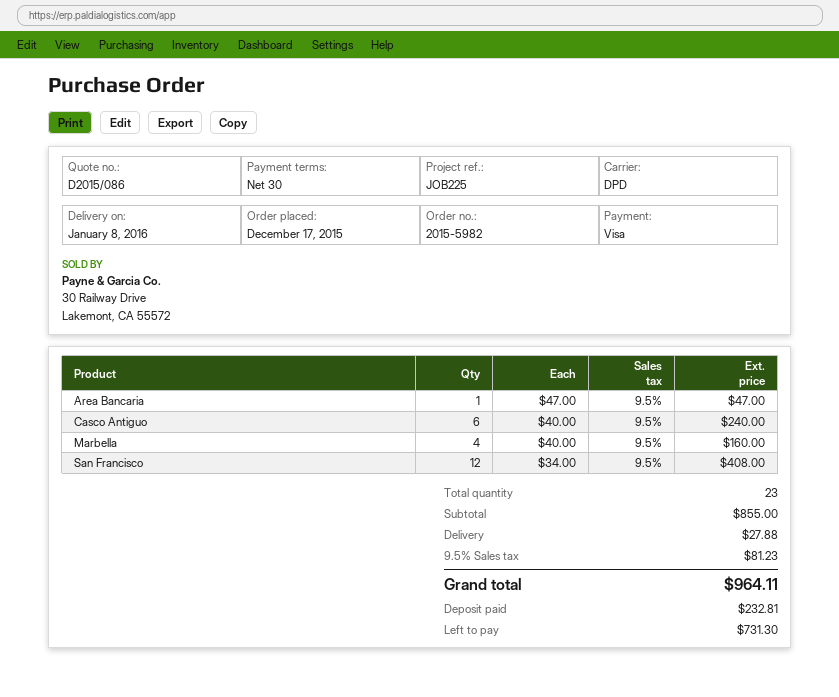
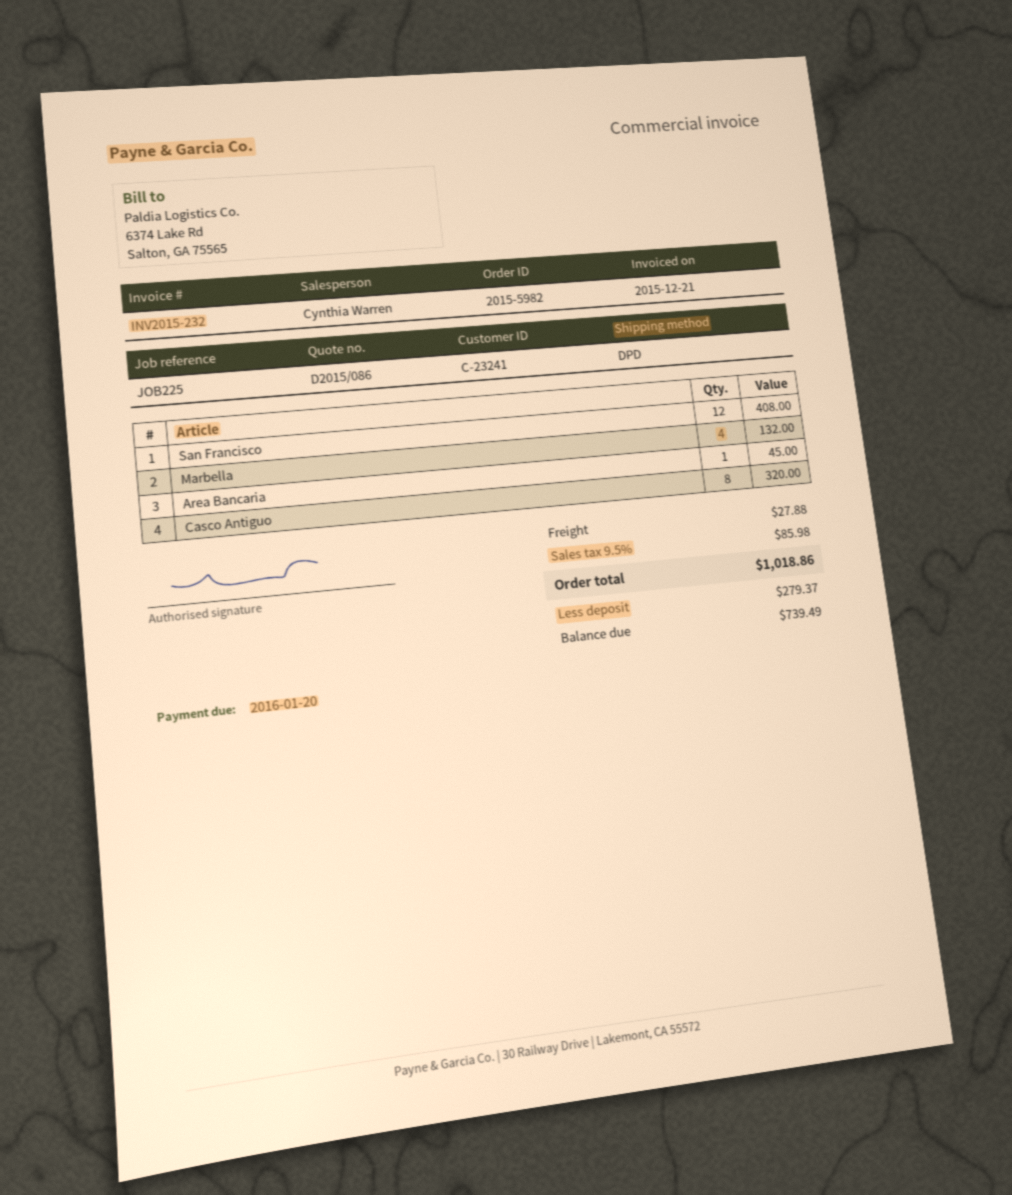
Area Bancaria: 1 for 47.00 -> 1 for 45.00
Casco Antiguo: 6 for 240.00 -> 8 for 320.00
Marbella: 4 for 160.00 -> 4 for 132.00
tax: 9.5% = 81.23 -> 9.5% = 85.98
total: 964.11 -> 1018.86
deposit: 232.81 -> 279.37
balance: 731.30 -> 739.49

